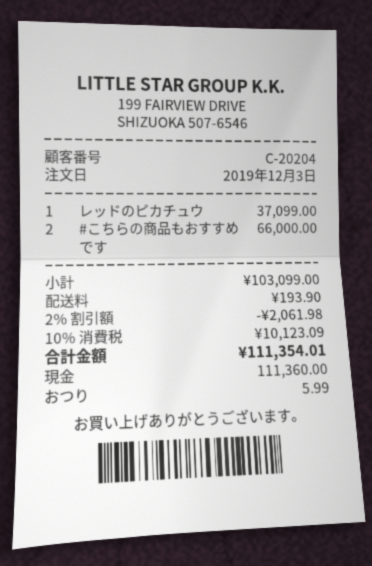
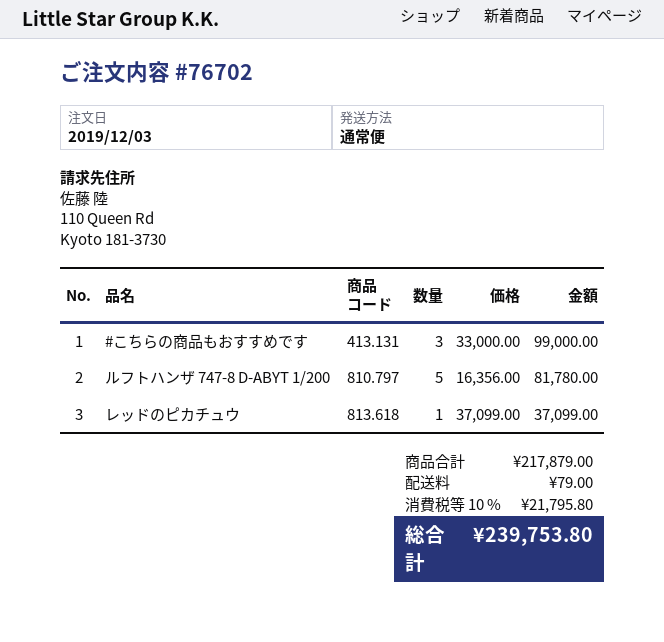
#こちらの商品もおすすめです: 2 for 66000.00 -> 3 for 99000.00
ルフトハンザ 747-8 D-ABYT 1/200: none -> 5 for 81780.00
subtotal: 103099.00 -> 217879.00
discount: 2% = 2061.98 -> none
shipping: 193.90 -> 79.00
tax: 10% = 10123.09 -> 10% = 21795.80
total: 111354.01 -> 239753.80

